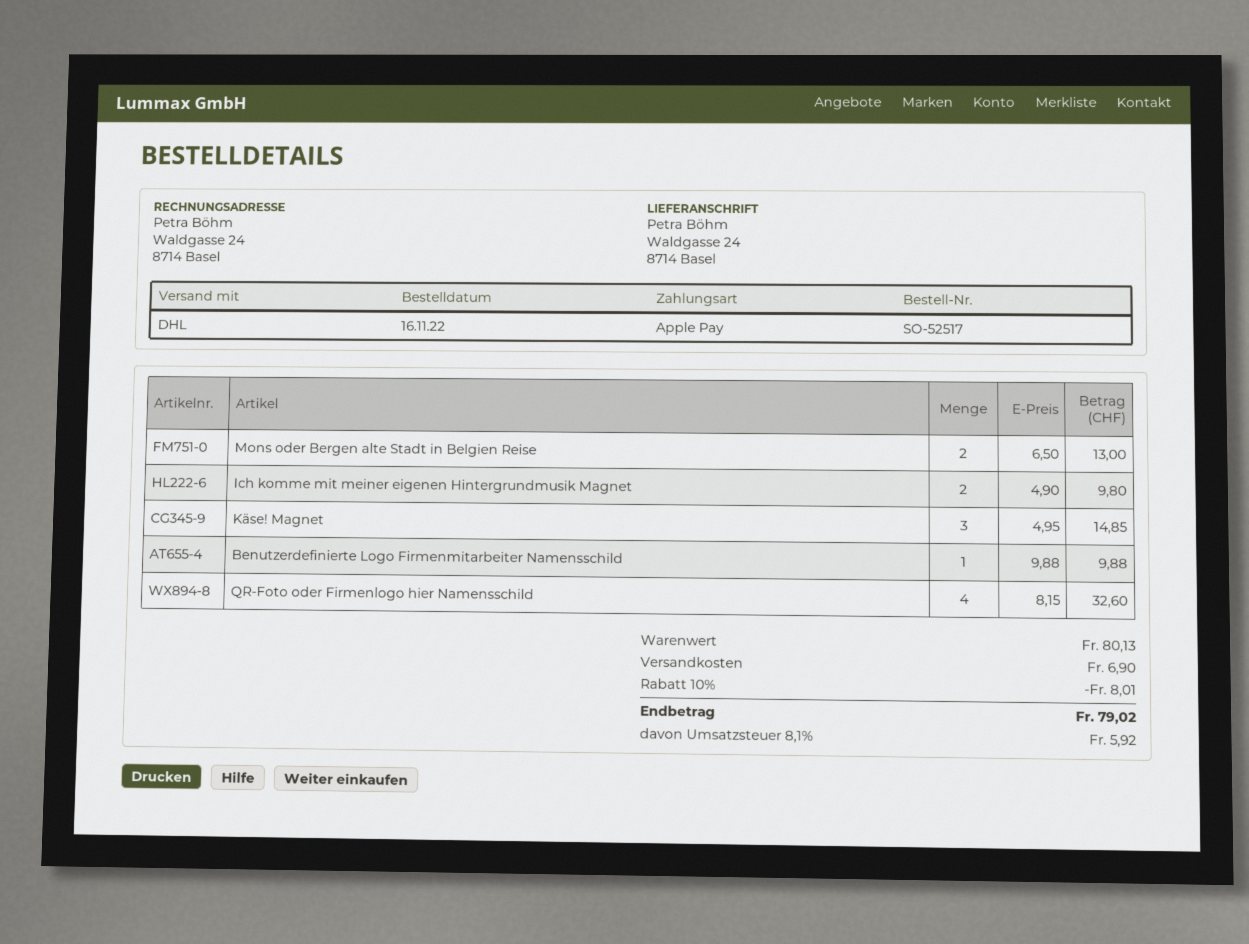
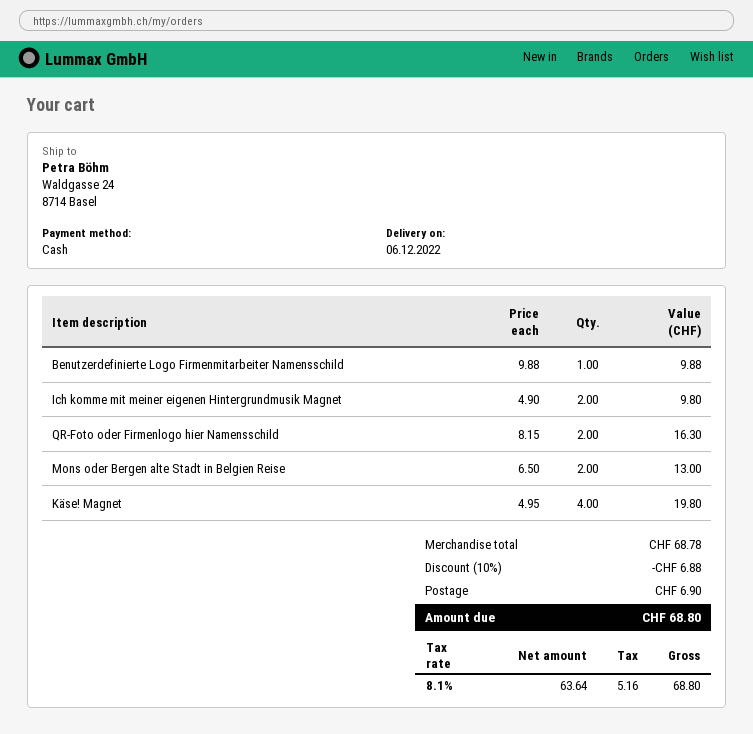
payment method: Apple Pay -> cash
Käse! Magnet: 3 x 4.95 = 14.85 -> 4 x 4.95 = 19.80
QR-Foto oder Firmenlogo hier Namensschild: 4 x 8.15 = 32.60 -> 2 x 8.15 = 16.30
subtotal: 80.13 -> 68.78
discount: 10% = 8.01 -> 10% = 6.88
tax: 8.1% = 5.92 -> 8.1% = 5.16
total: 79.02 -> 68.80

